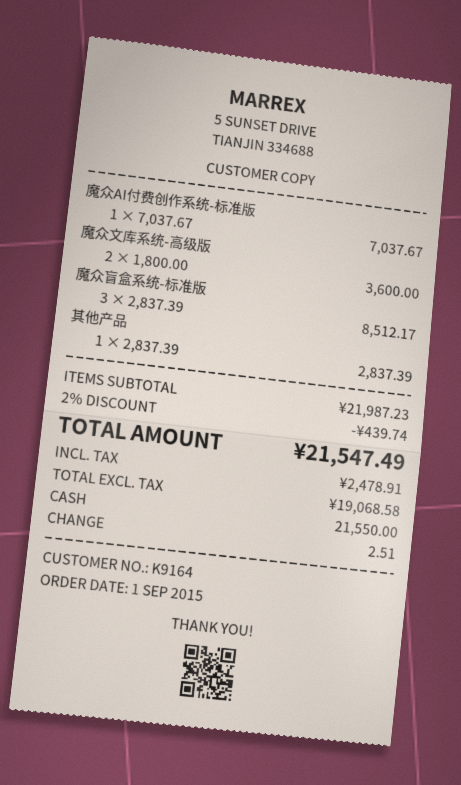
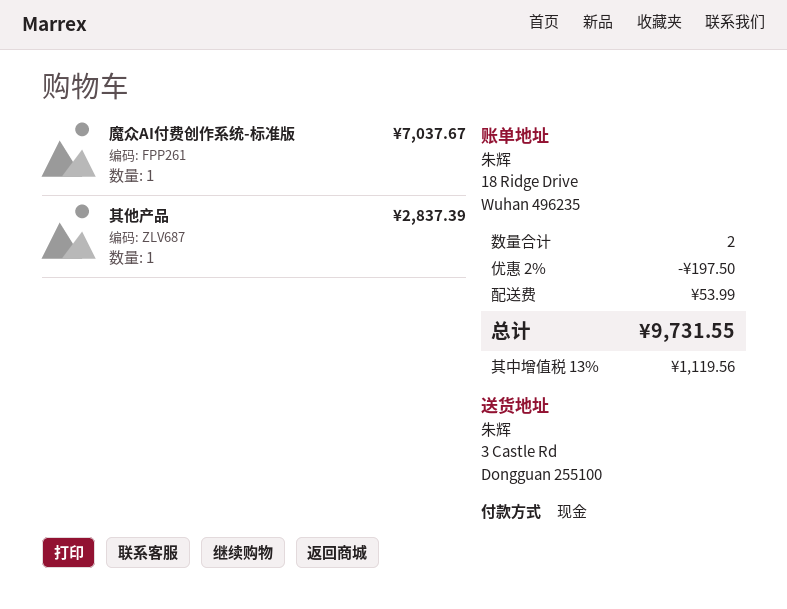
魔众文库系统-高级版: 2 for 3600.00 -> none
魔众盲盒系统-标准版: 3 for 8512.17 -> none
discount: 2% = 439.74 -> 2% = 197.50
shipping: none -> 53.99
tax: 2478.91 -> 1119.56
total: 21547.49 -> 9731.55

